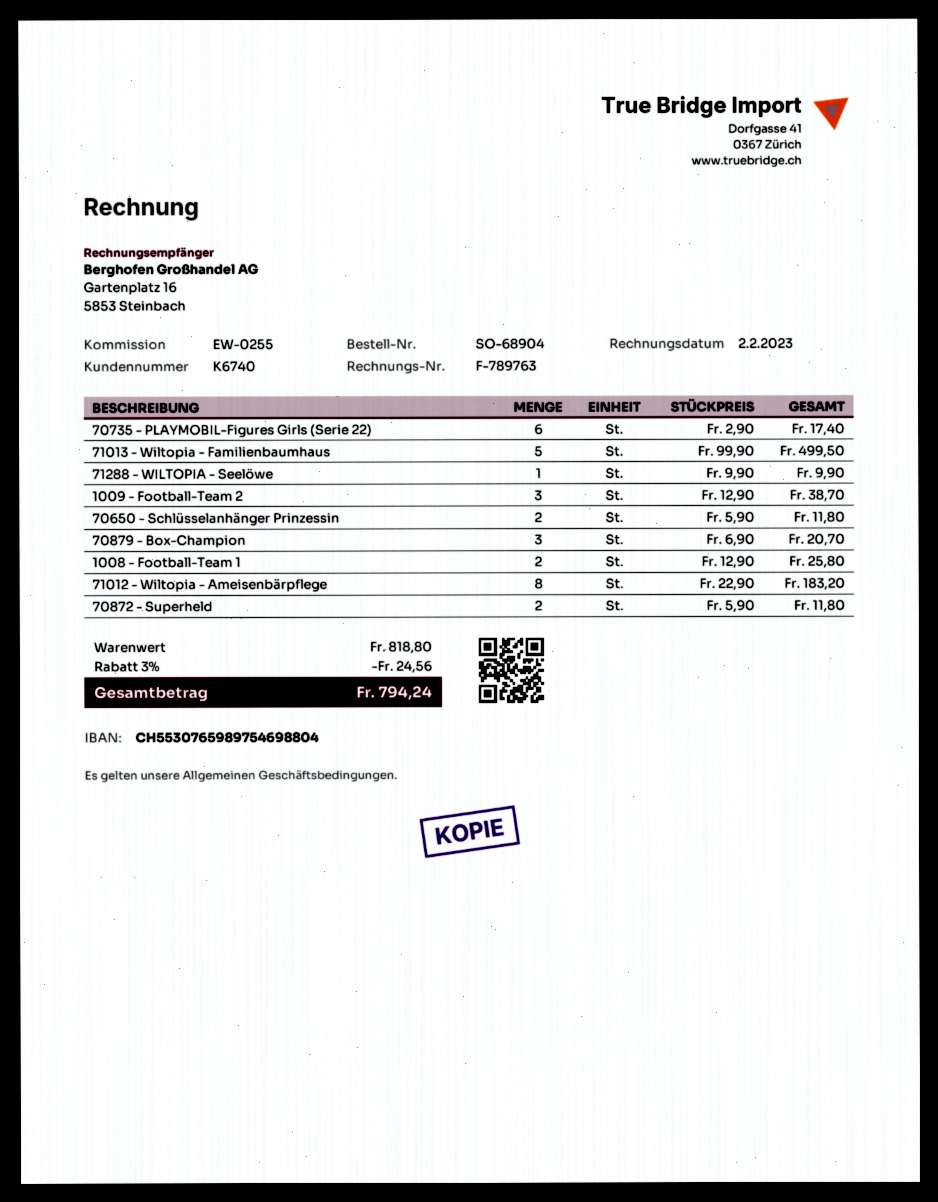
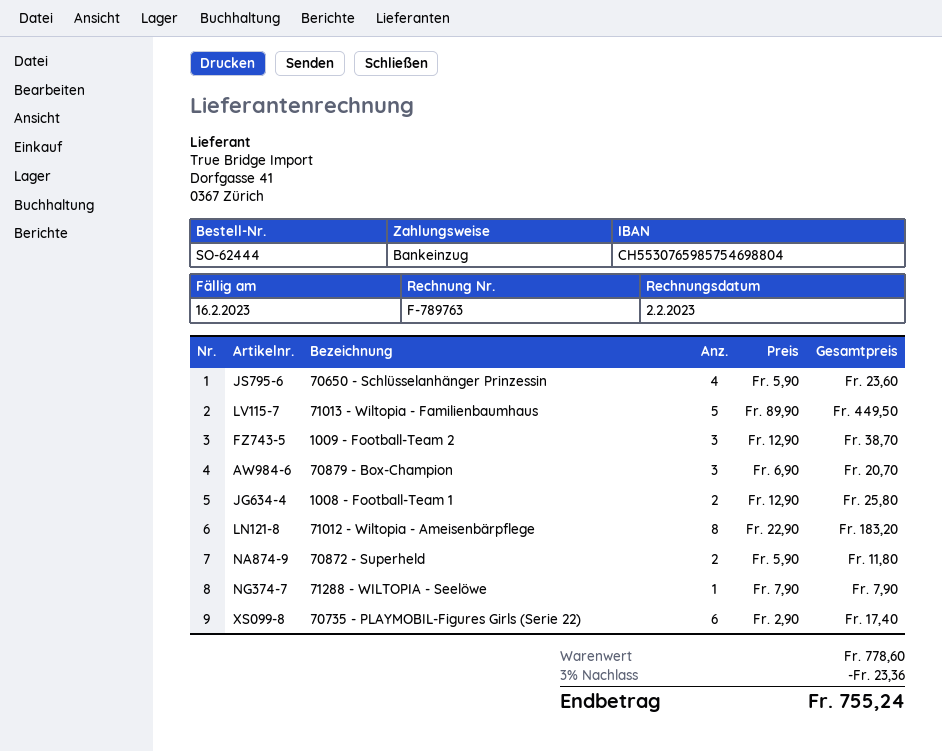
order number: SO-68904 -> SO-62444
bank account: CH5530765989754698804 -> CH5530765985754698804
71013 - Wiltopia - Familienbaumhaus: 5 x 99.90 = 499.50 -> 5 x 89.90 = 449.50
71288 - WILTOPIA - Seelöwe: 1 x 9.90 = 9.90 -> 1 x 7.90 = 7.90
70650 - Schlüsselanhänger Prinzessin: 2 x 5.90 = 11.80 -> 4 x 5.90 = 23.60
subtotal: 818.80 -> 778.60
discount: 3% = 24.56 -> 3% = 23.36
total: 794.24 -> 755.24

